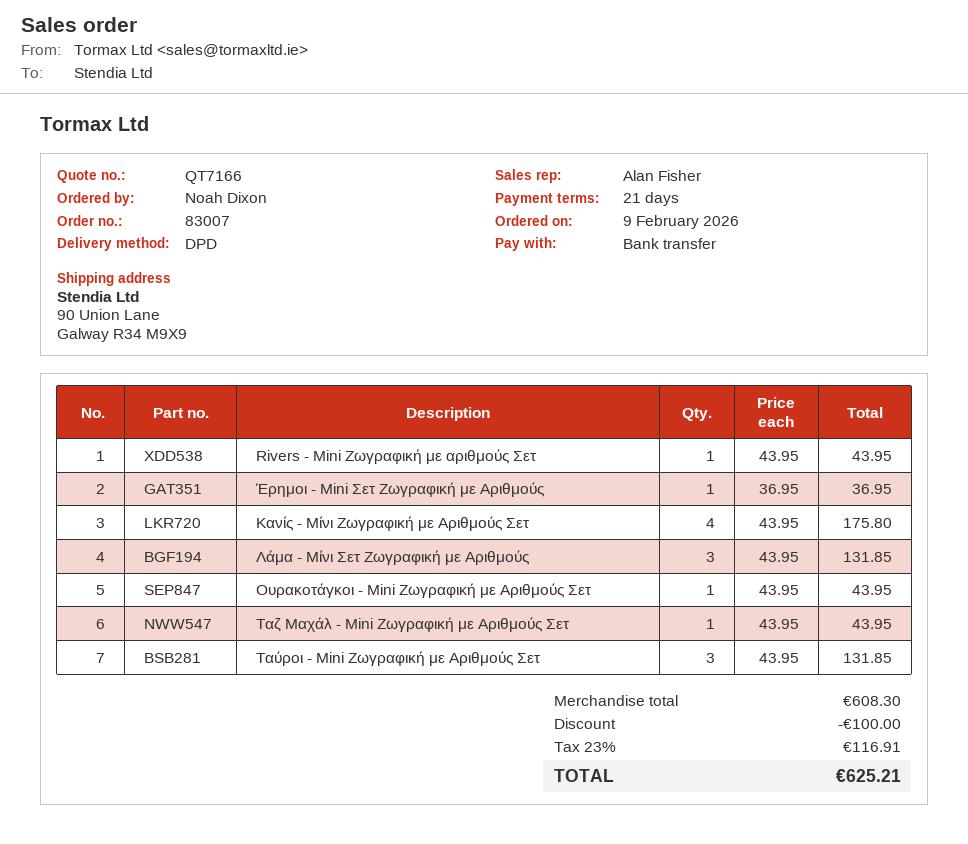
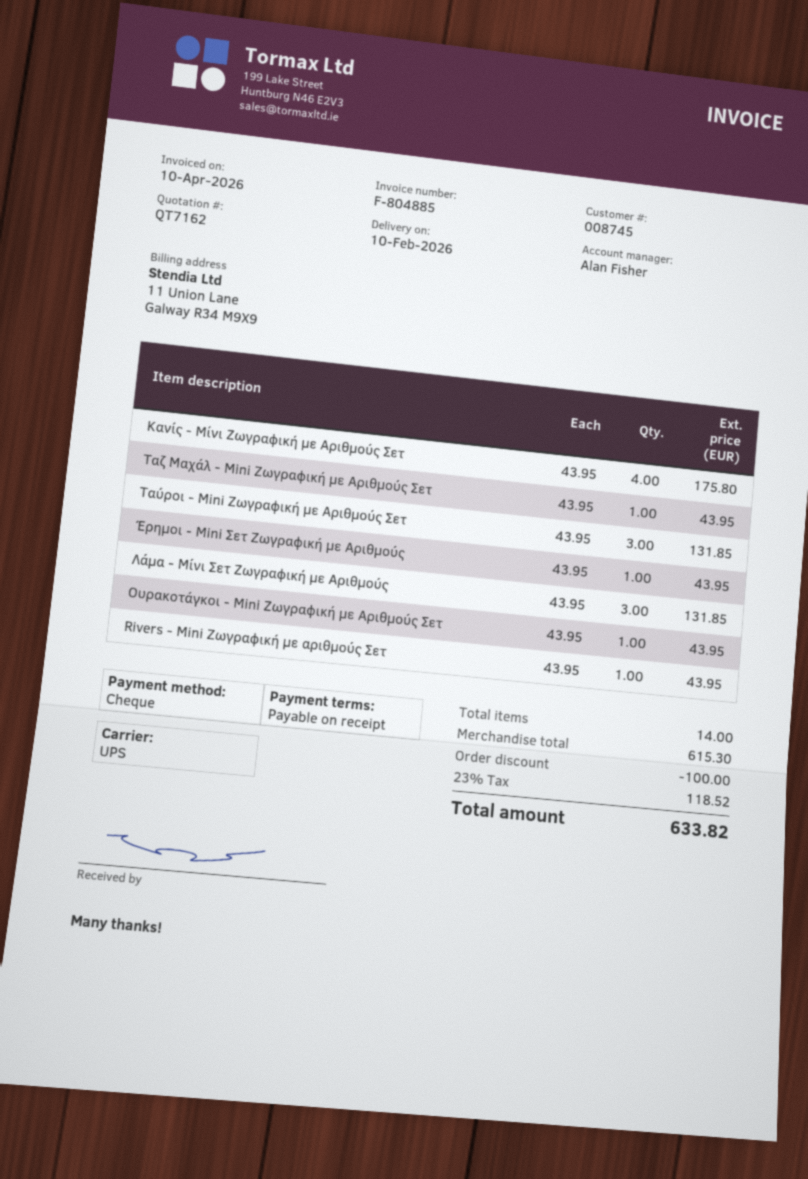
quote number: QT7166 -> QT7162
payment terms: 21 days -> on receipt
payment method: bank transfer -> cheque
shipping method: DPD -> UPS
Έρημοι - Mini Σετ Ζωγραφική με Αριθμούς: 1 x 36.95 = 36.95 -> 1 x 43.95 = 43.95
subtotal: 608.30 -> 615.30
tax: 23% = 116.91 -> 23% = 118.52
total: 625.21 -> 633.82

